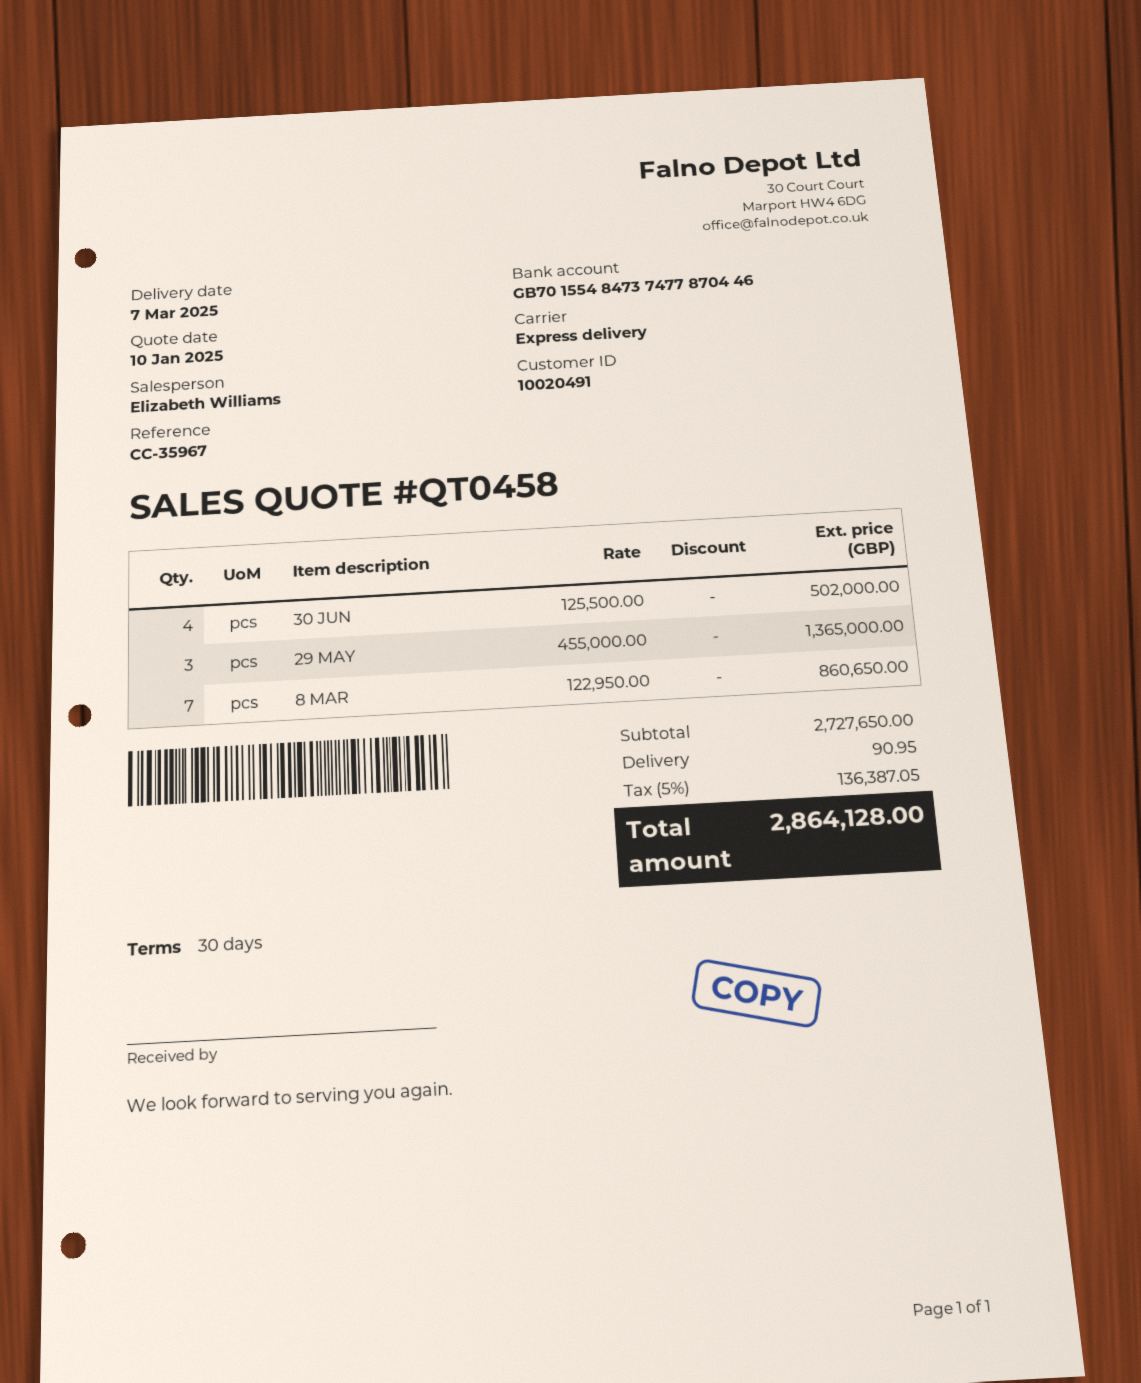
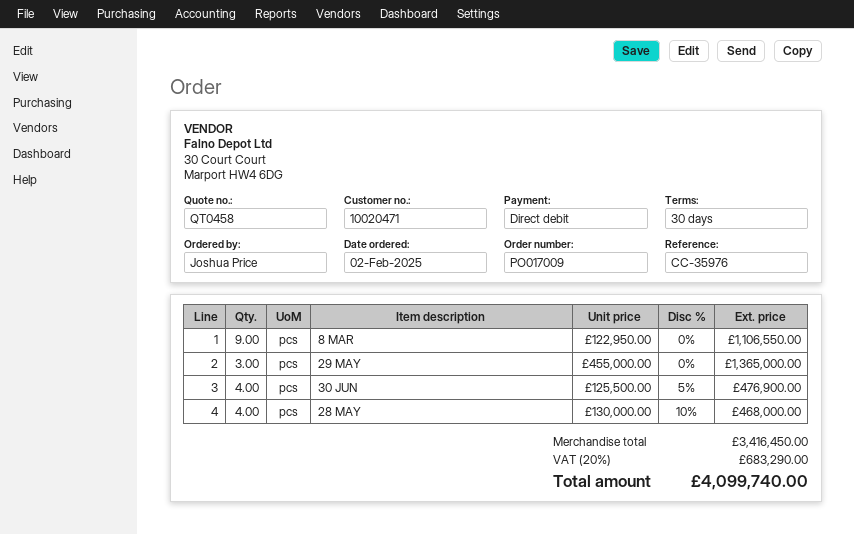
customer number: 10020491 -> 10020471
reference: CC-35967 -> CC-35976
30 JUN: 4 x 125500.00 = 502000.00 -> 4 x 125500.00 - 5% = 476900.00
8 MAR: 7 x 122950.00 = 860650.00 -> 9 x 122950.00 = 1106550.00
28 MAY: none -> 4 x 130000.00 - 10% = 468000.00
subtotal: 2727650.00 -> 3416450.00
shipping: 90.95 -> none
tax: 5% = 136387.05 -> 20% = 683290.00
total: 2864128.00 -> 4099740.00

